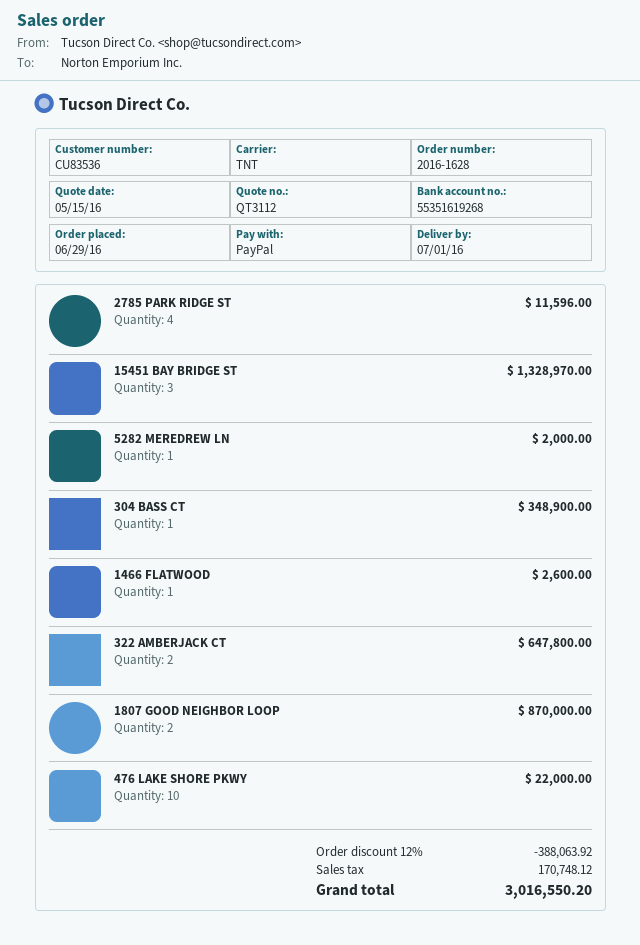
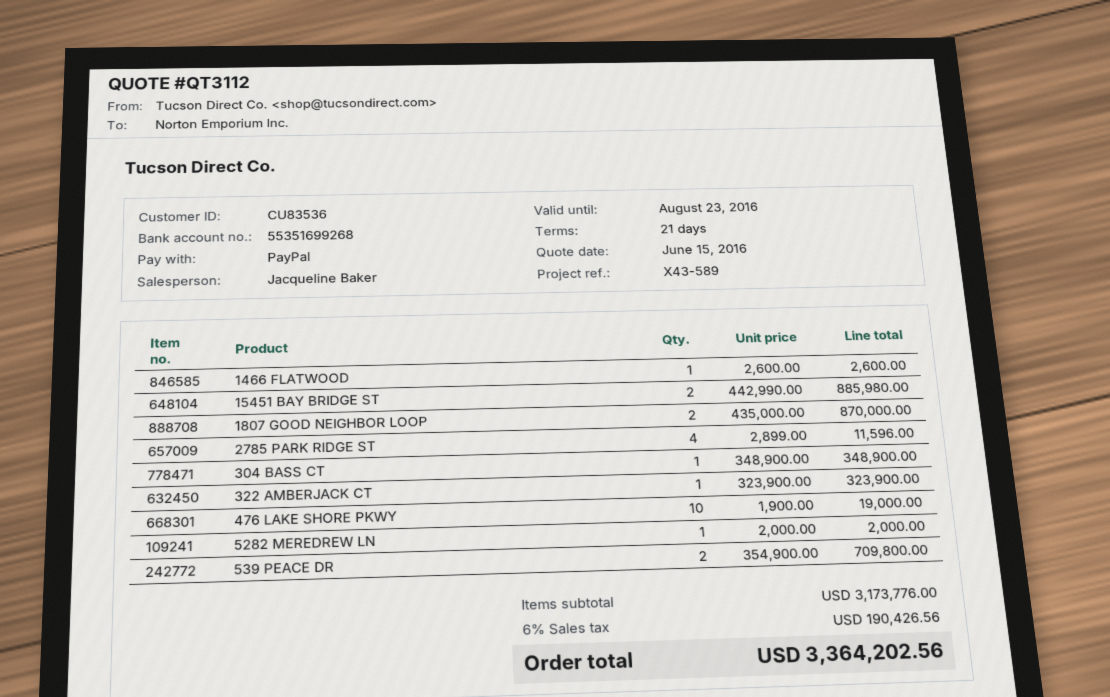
quote date: 2016-05-15 -> 2016-06-15
bank account: 55351619268 -> 55351699268
15451 BAY BRIDGE ST: 3 for 1328970.00 -> 2 for 885980.00
322 AMBERJACK CT: 2 for 647800.00 -> 1 for 323900.00
476 LAKE SHORE PKWY: 10 for 22000.00 -> 10 for 19000.00
539 PEACE DR: none -> 2 for 709800.00
discount: 12% = 388063.92 -> none
tax: 170748.12 -> 190426.56
total: 3016550.20 -> 3364202.56

